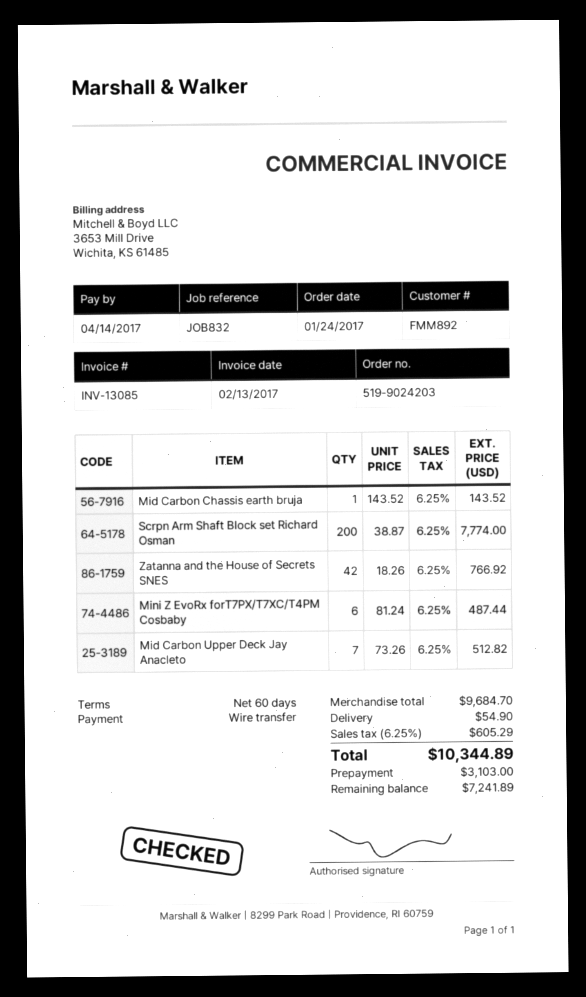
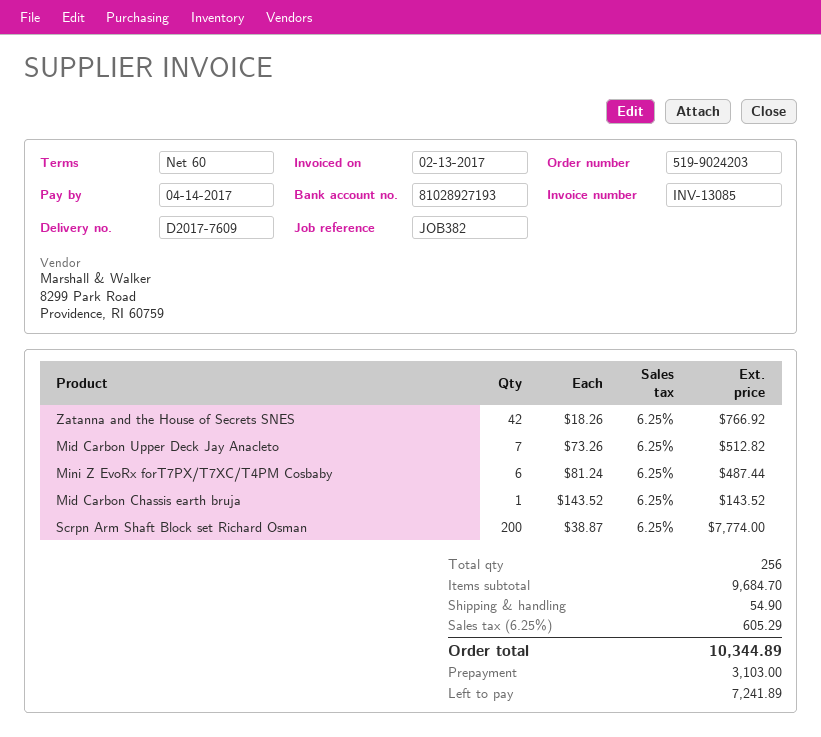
reference: JOB832 -> JOB382

